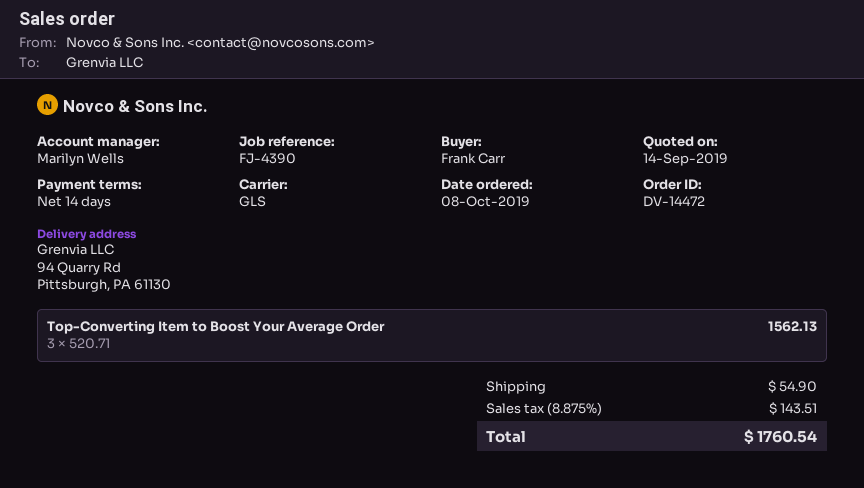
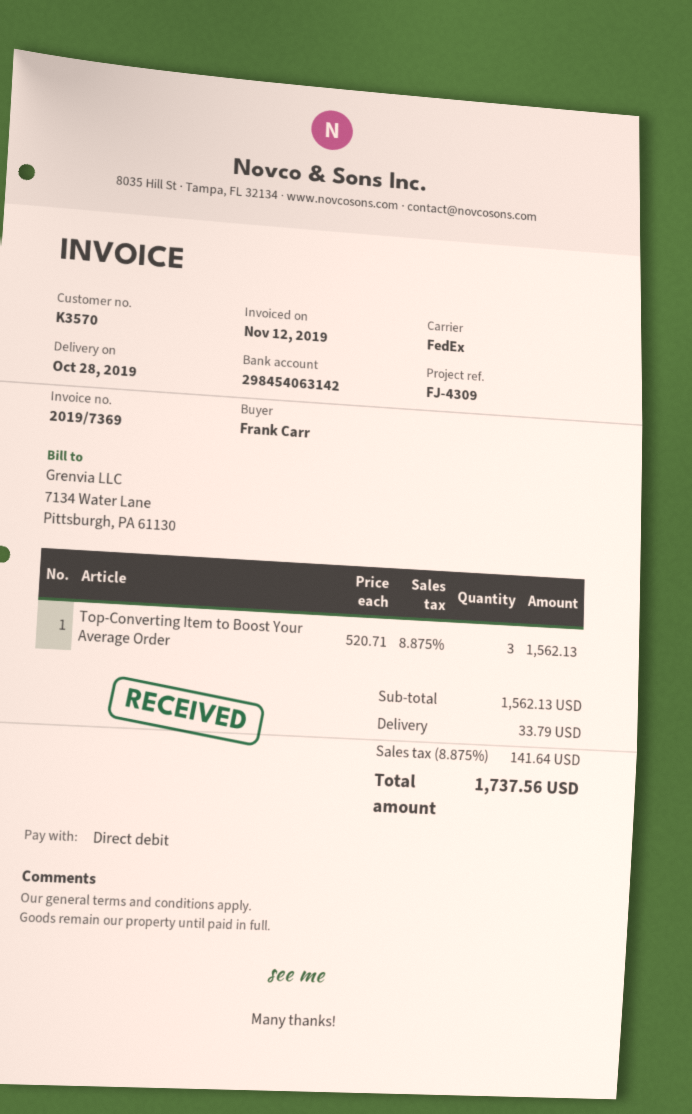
reference: FJ-4390 -> FJ-4309
shipping method: GLS -> FedEx
shipping: 54.90 -> 33.79
tax: 8.875% = 143.51 -> 8.875% = 141.64
total: 1760.54 -> 1737.56

